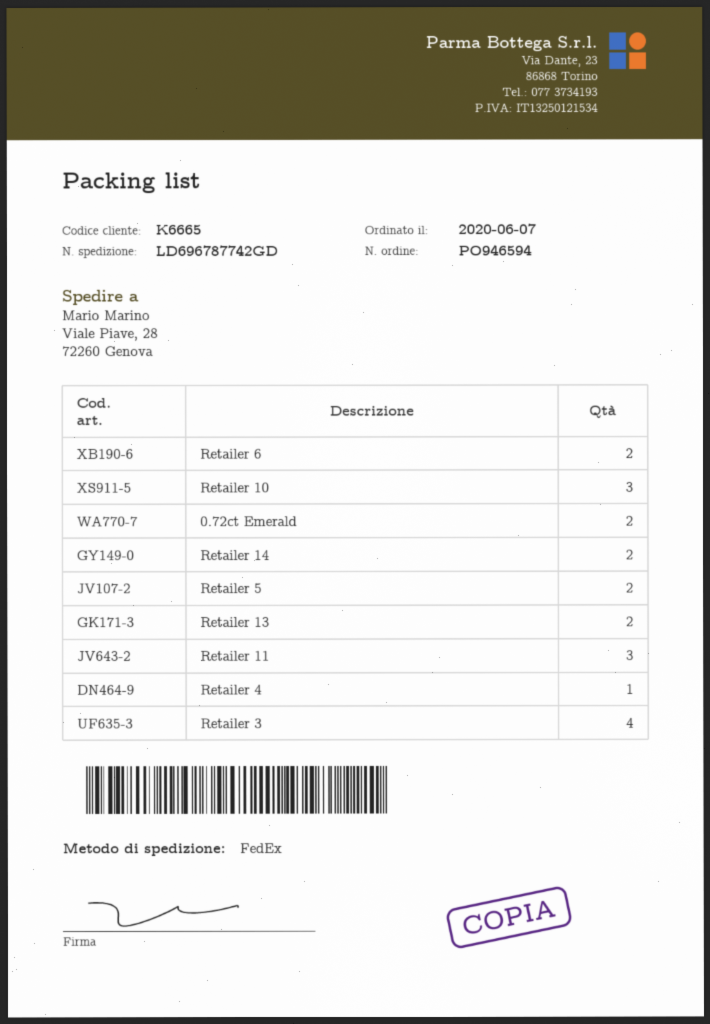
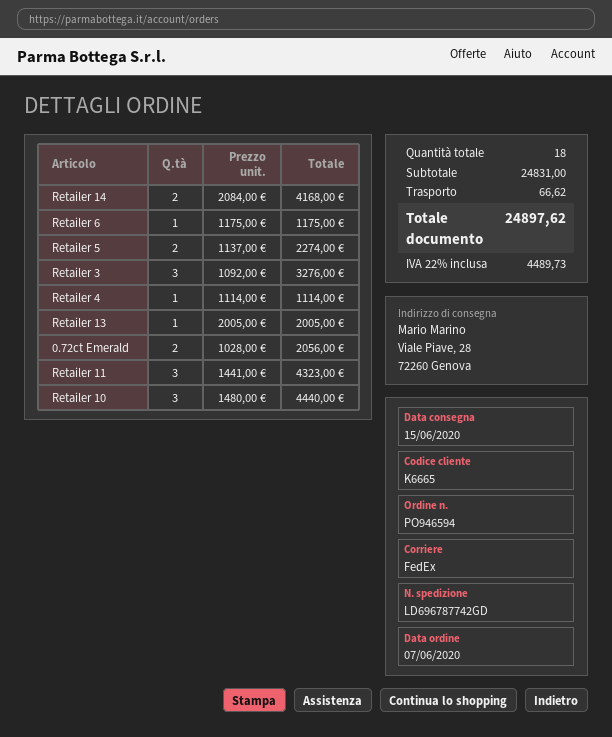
Retailer 6: 2 -> 1
Retailer 13: 2 -> 1
Retailer 3: 4 -> 3

